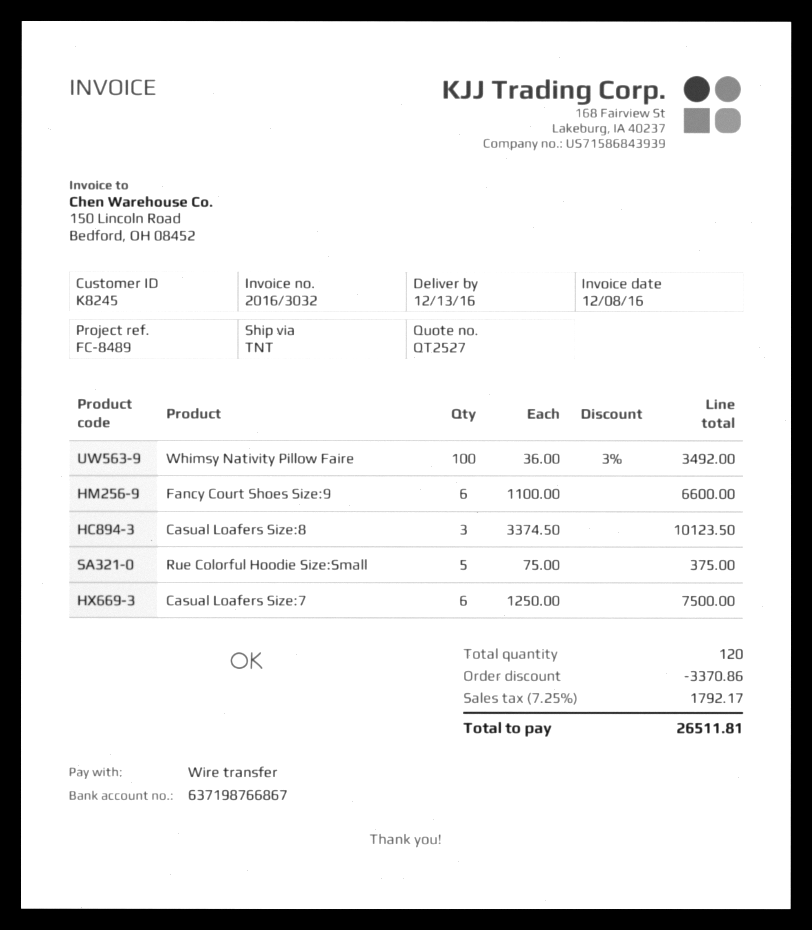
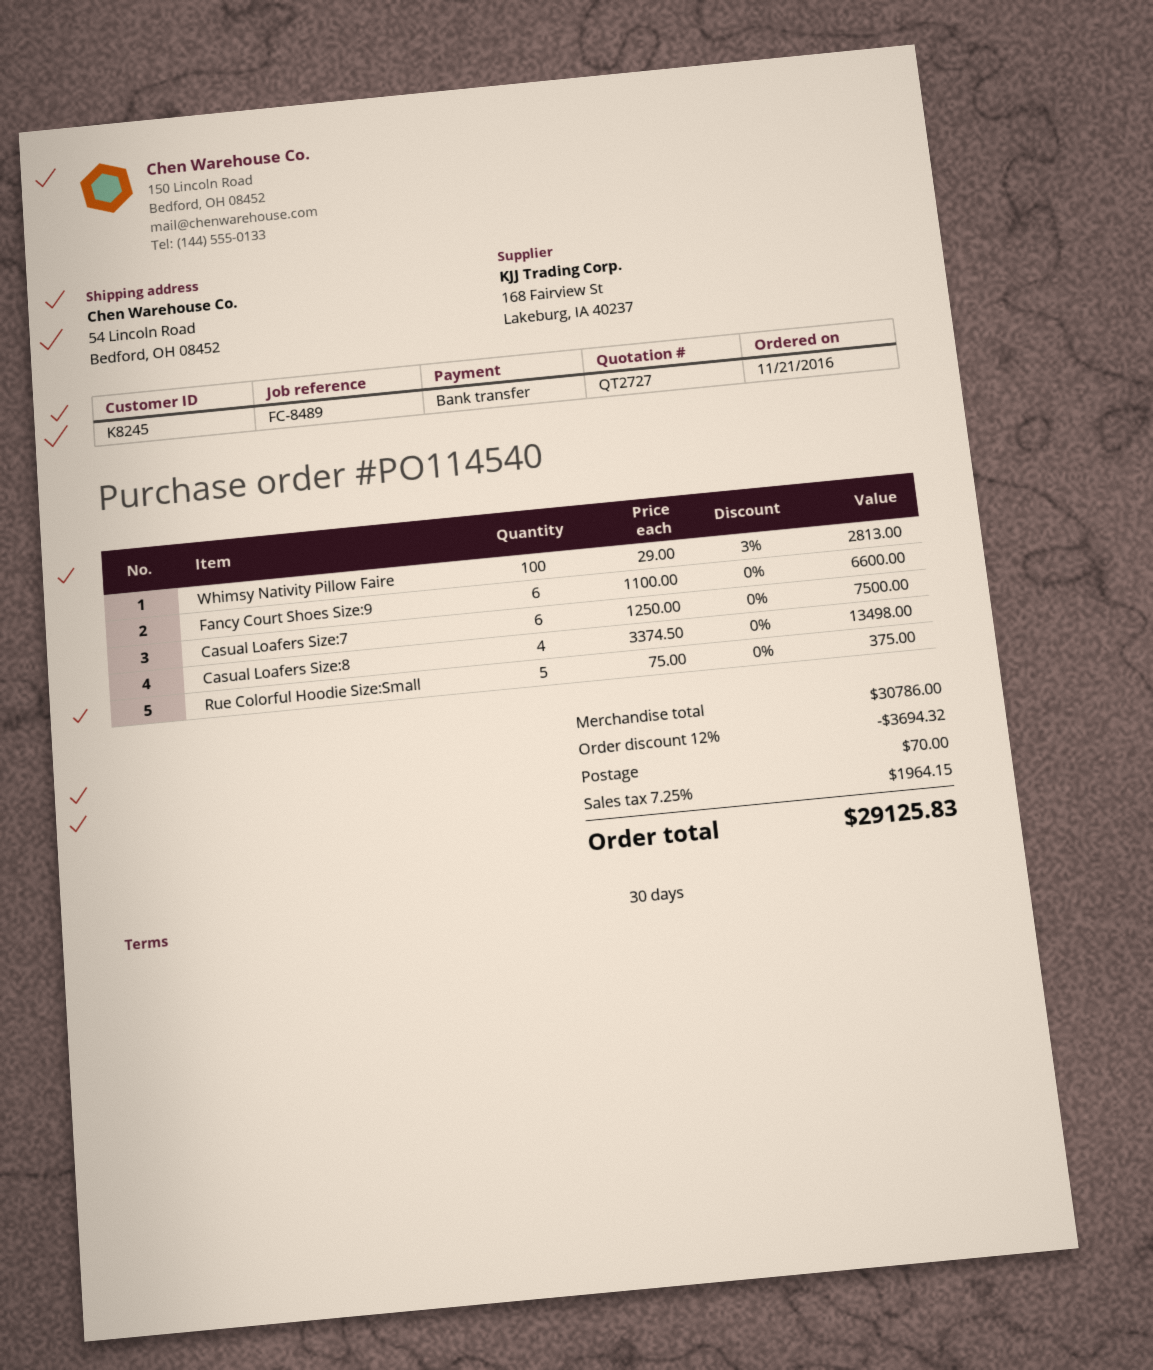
quote number: QT2527 -> QT2727
Whimsy Nativity Pillow Faire: 100 x 36.00 - 3% = 3492.00 -> 100 x 29.00 - 3% = 2813.00
Casual Loafers Size:8: 3 x 3374.50 = 10123.50 -> 4 x 3374.50 = 13498.00
discount: 3370.86 -> 3694.32
shipping: none -> 70.00
tax: 7.25% = 1792.17 -> 7.25% = 1964.15
total: 26511.81 -> 29125.83

